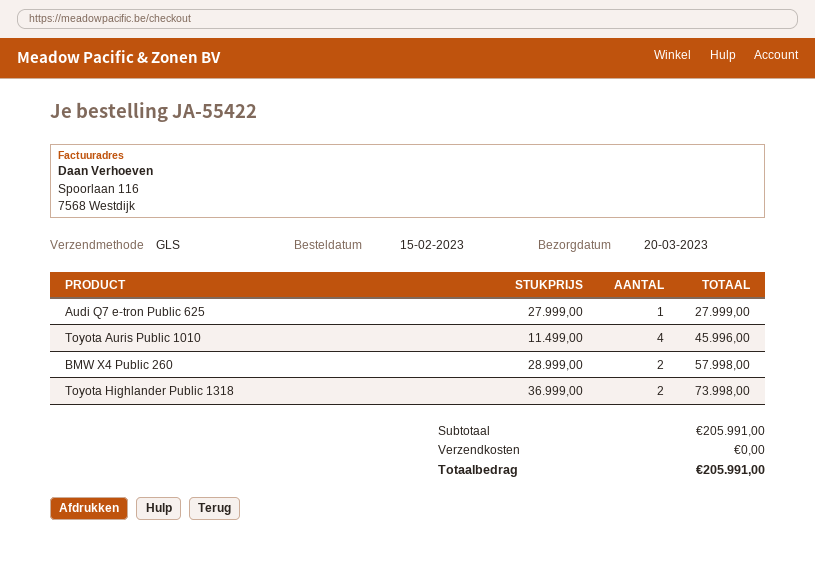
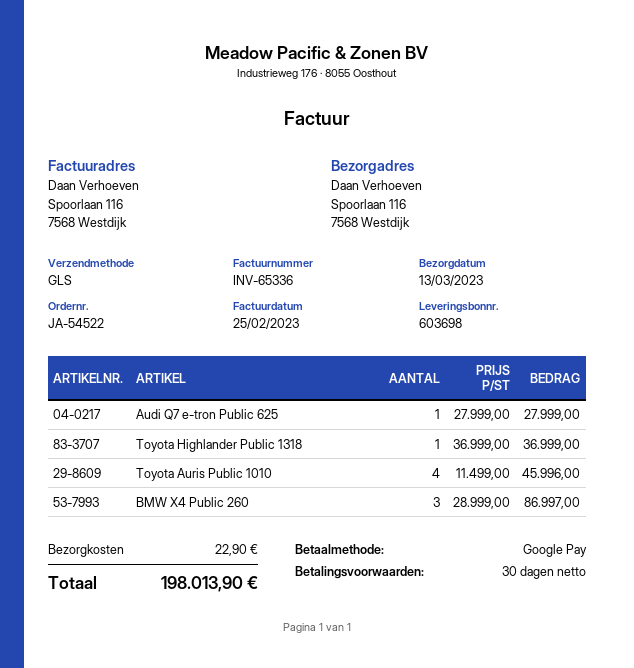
order number: JA-55422 -> JA-54522
delivery date: 2023-03-20 -> 2023-03-13
BMW X4 Public 260: 2 x 28999.00 = 57998.00 -> 3 x 28999.00 = 86997.00
Toyota Highlander Public 1318: 2 x 36999.00 = 73998.00 -> 1 x 36999.00 = 36999.00
shipping: 0.00 -> 22.90
total: 205991.00 -> 198013.90

